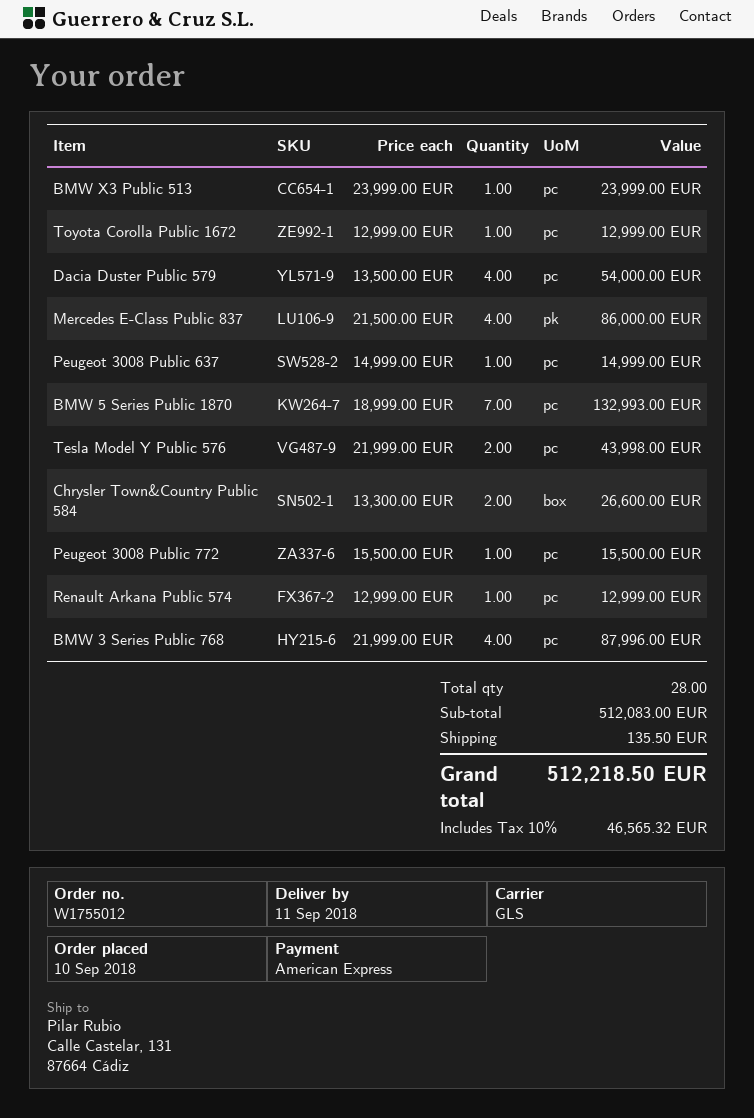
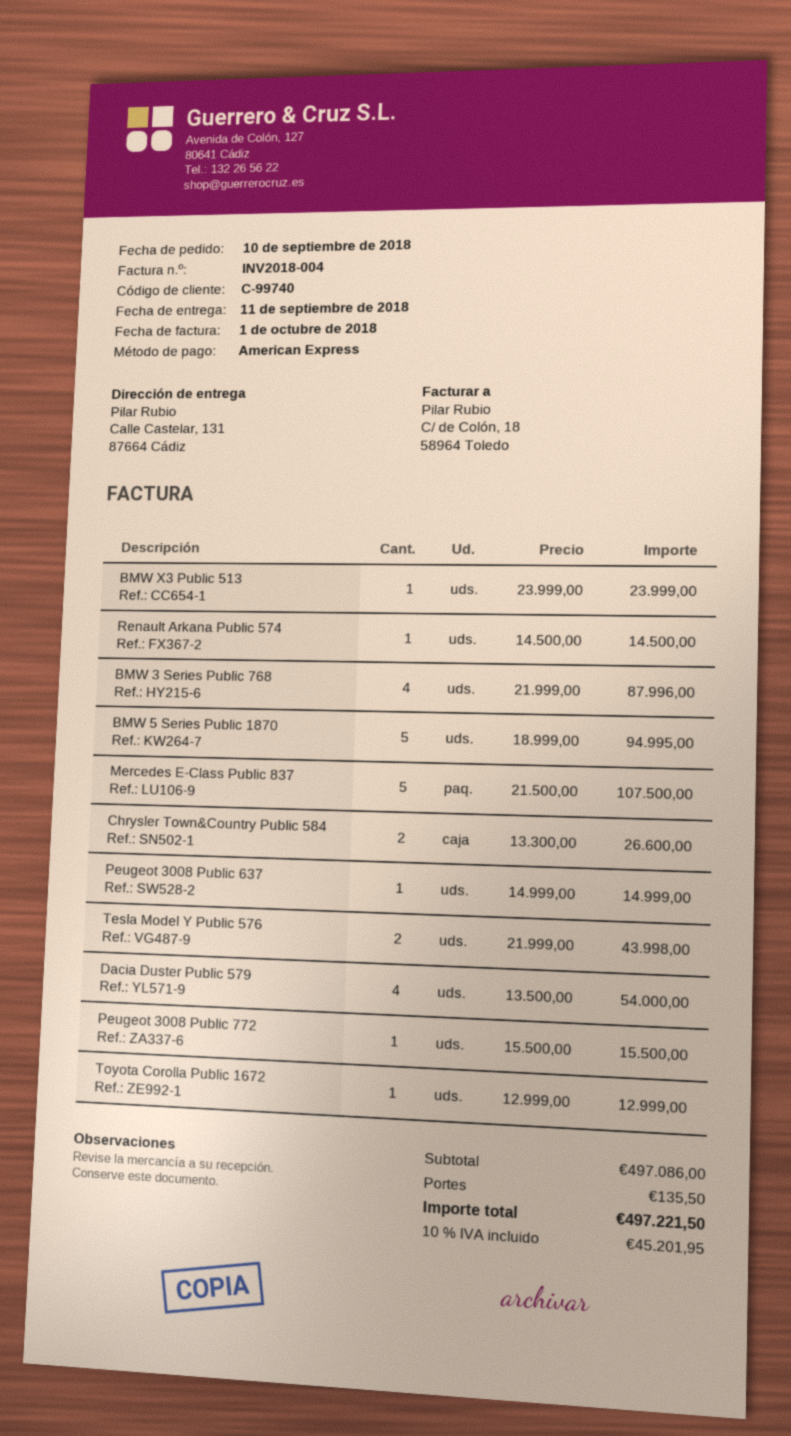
Mercedes E-Class Public 837: 4 x 21500.00 = 86000.00 -> 5 x 21500.00 = 107500.00
BMW 5 Series Public 1870: 7 x 18999.00 = 132993.00 -> 5 x 18999.00 = 94995.00
Renault Arkana Public 574: 1 x 12999.00 = 12999.00 -> 1 x 14500.00 = 14500.00
subtotal: 512083.00 -> 497086.00
tax: 10% = 46565.32 -> 10% = 45201.95
total: 512218.50 -> 497221.50

